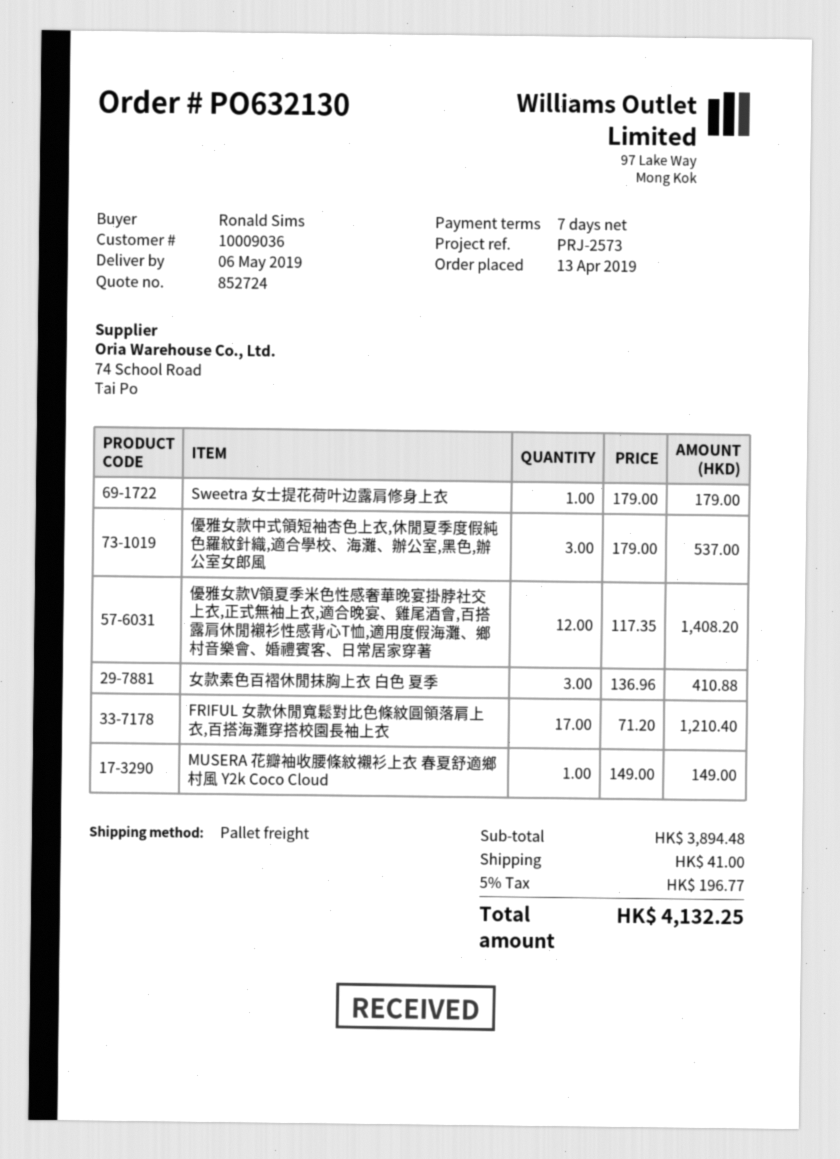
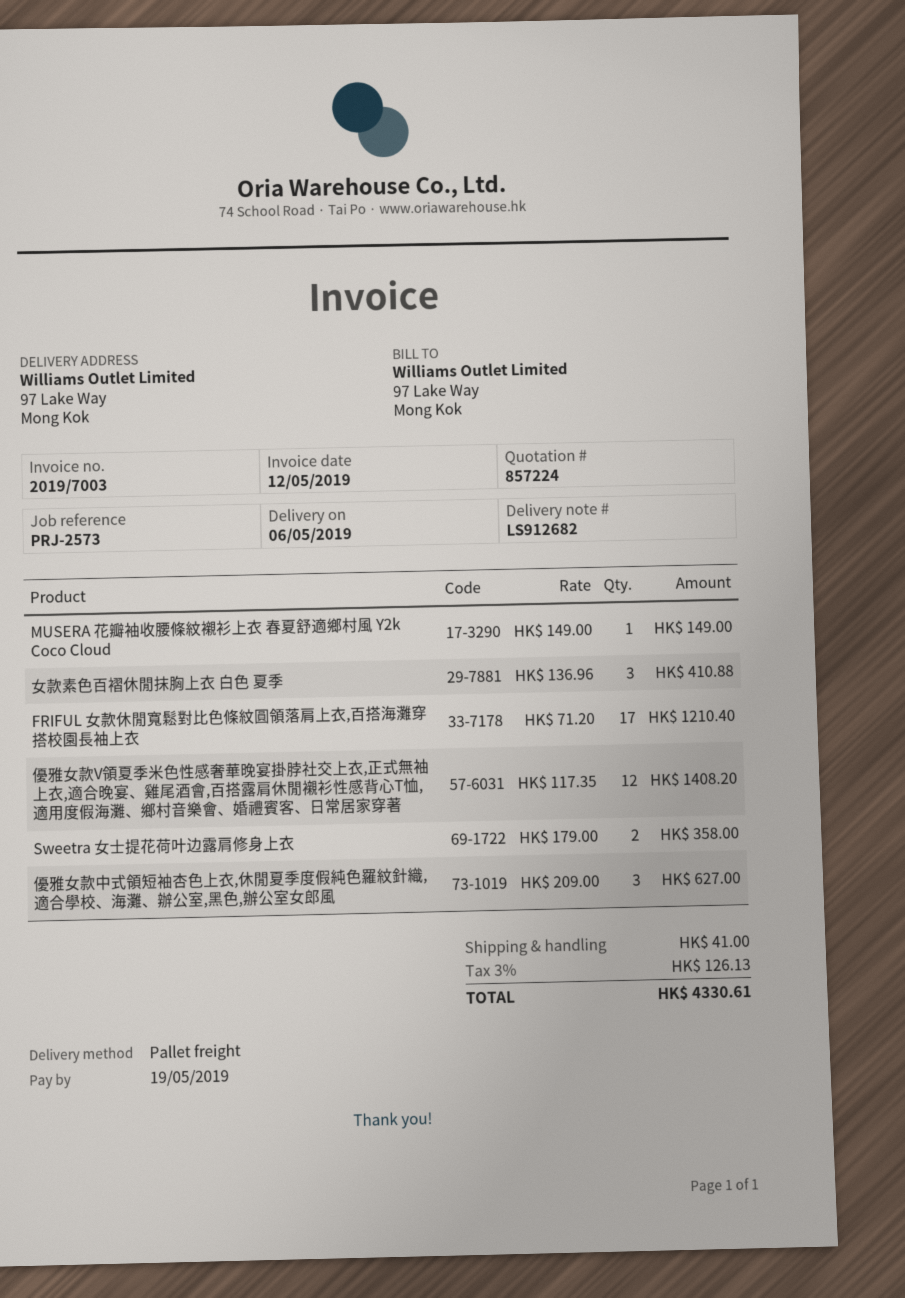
quote number: 852724 -> 857224
Sweetra 女士提花荷叶边露肩修身上衣: 1 x 179.00 = 179.00 -> 2 x 179.00 = 358.00
優雅女款中式領短袖杏色上衣,休閒夏季度假純色羅紋針織,適合學校、海灘、辦公室,黑色,辦公室女郎風: 3 x 179.00 = 537.00 -> 3 x 209.00 = 627.00
tax: 5% = 196.77 -> 3% = 126.13
total: 4132.25 -> 4330.61

